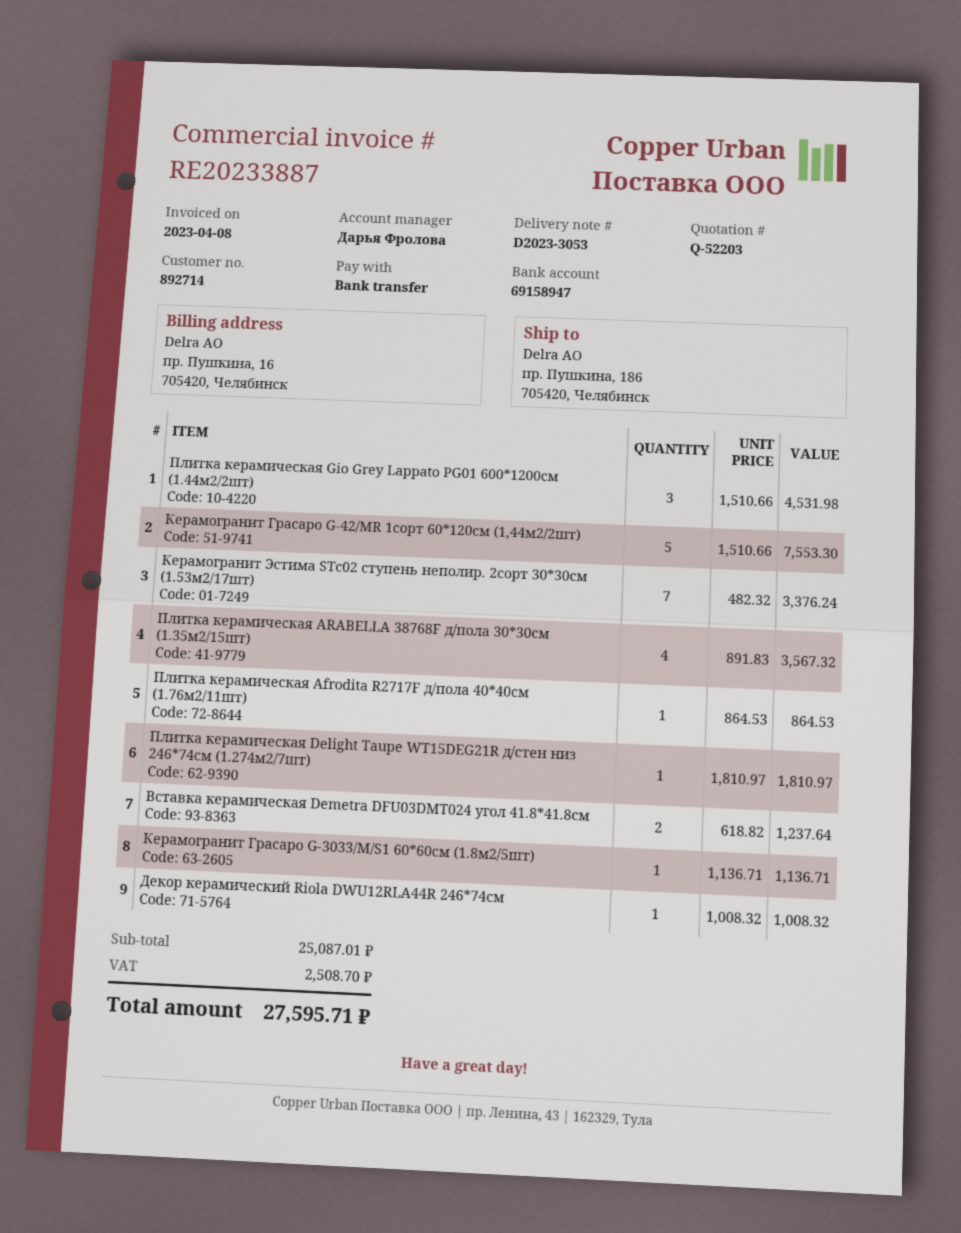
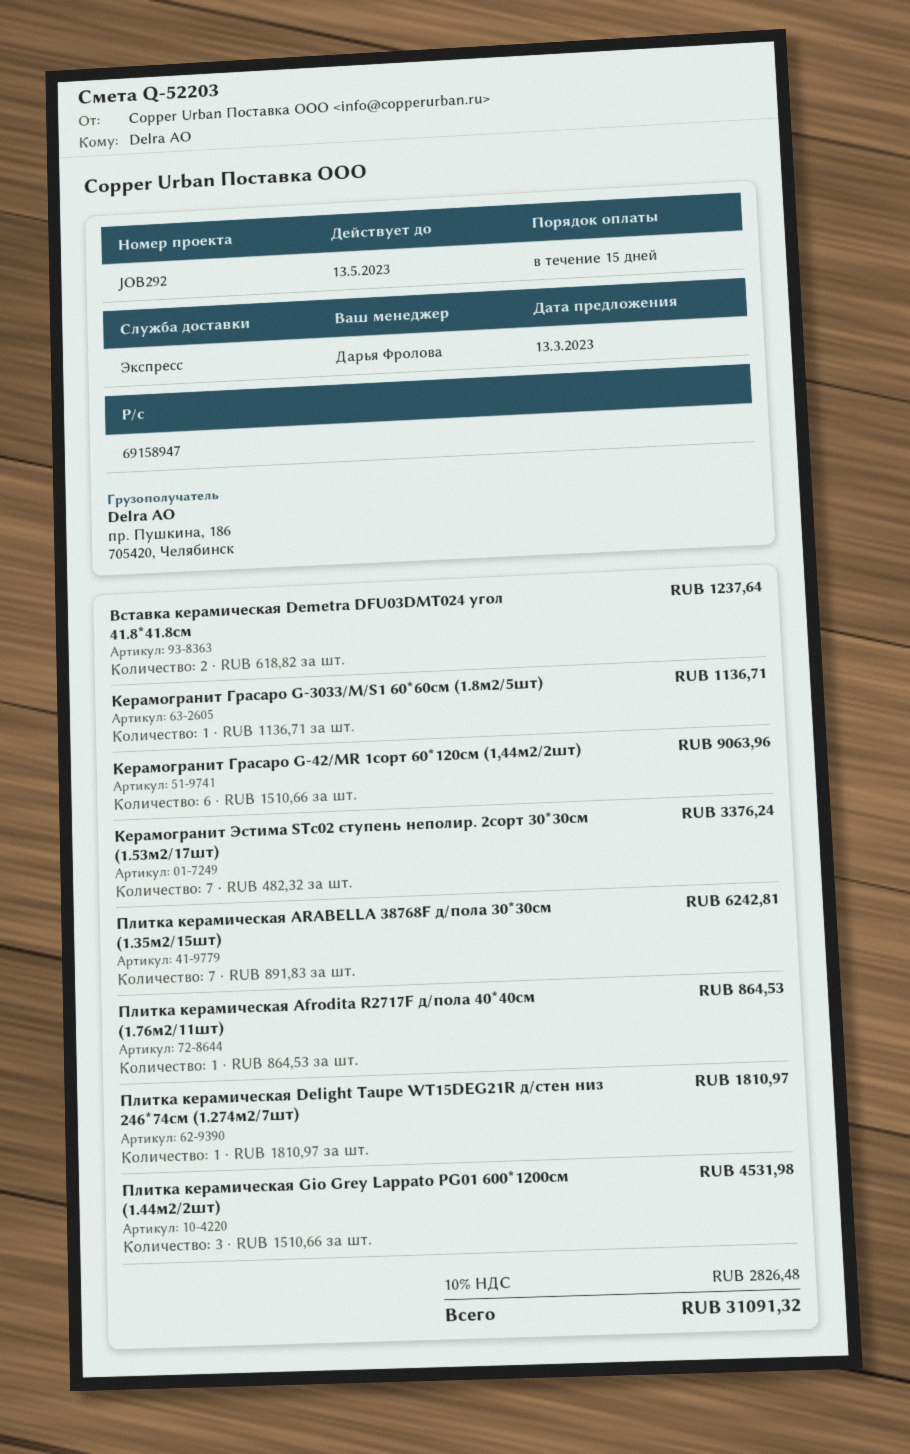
Керамогранит Грасаро G-42/MR 1сорт 60*120см (1,44м2/2шт): 5 x 1510.66 = 7553.30 -> 6 x 1510.66 = 9063.96
Плитка керамическая ARABELLA 38768F д/пола 30*30см (1.35м2/15шт): 4 x 891.83 = 3567.32 -> 7 x 891.83 = 6242.81
Декор керамический Riola DWU12RLA44R 246*74см: 1 x 1008.32 = 1008.32 -> none
tax: 2508.70 -> 2826.48
total: 27595.71 -> 31091.32

